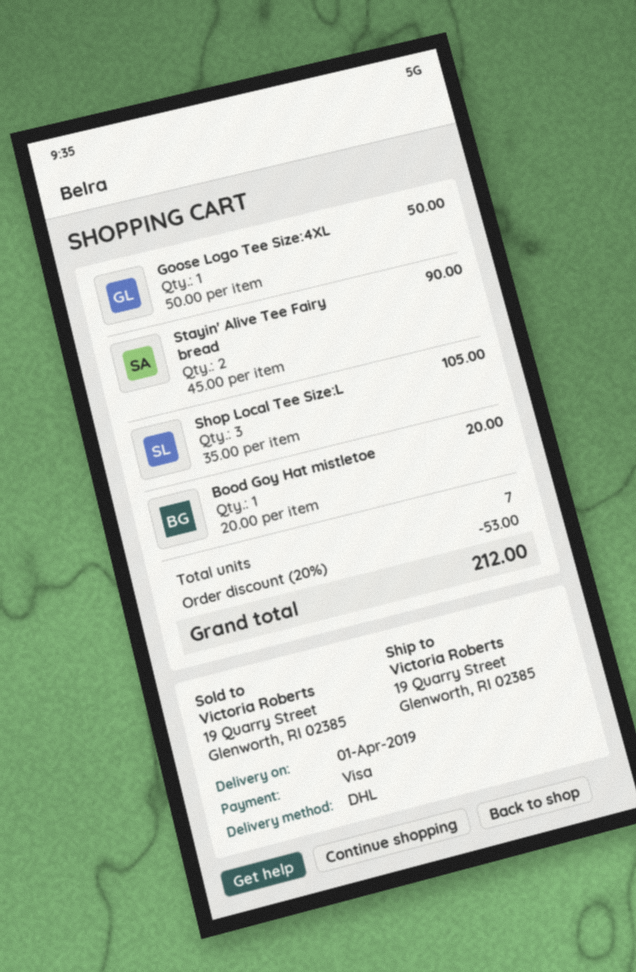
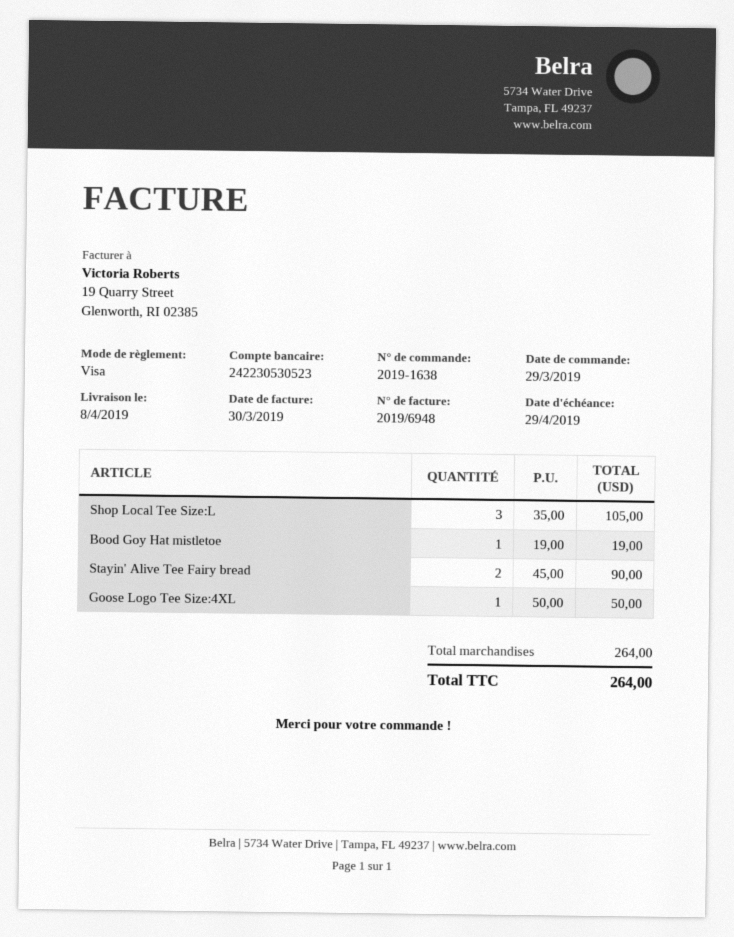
delivery date: 2019-04-01 -> 2019-04-08
Bood Goy Hat mistletoe: 1 x 20.00 = 20.00 -> 1 x 19.00 = 19.00
discount: 20% = 53.00 -> none
total: 212.00 -> 264.00

